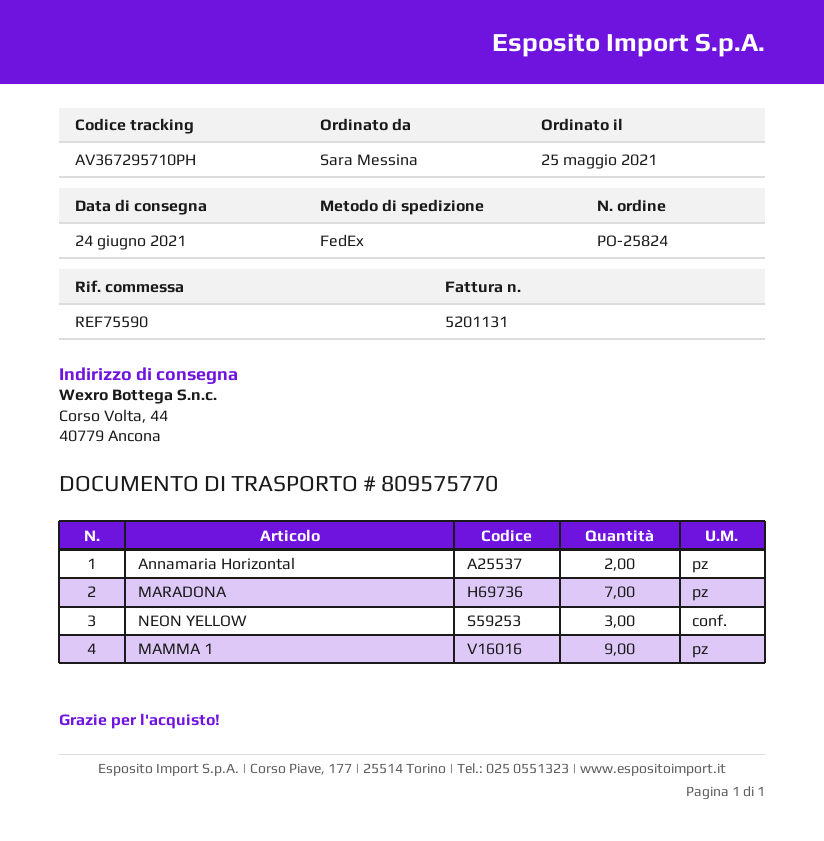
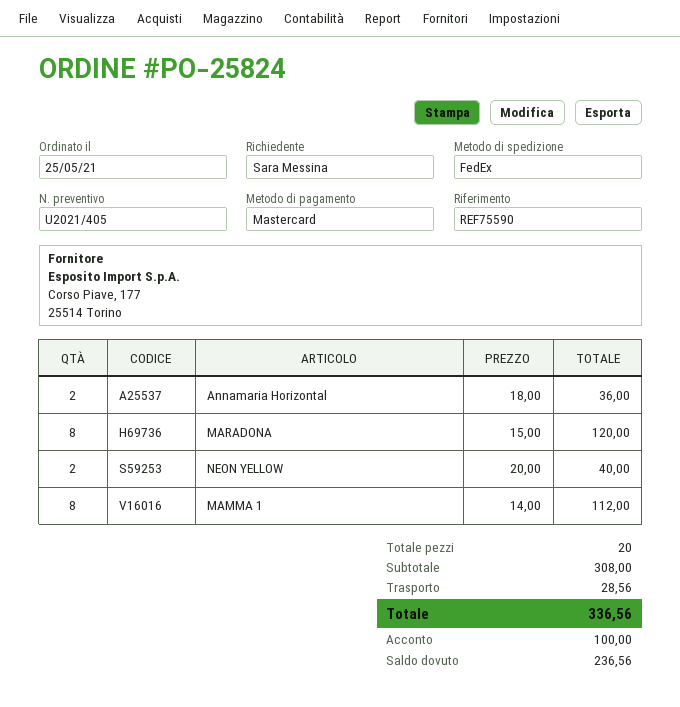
MARADONA: 7 -> 8
NEON YELLOW: 3 -> 2
MAMMA 1: 9 -> 8

